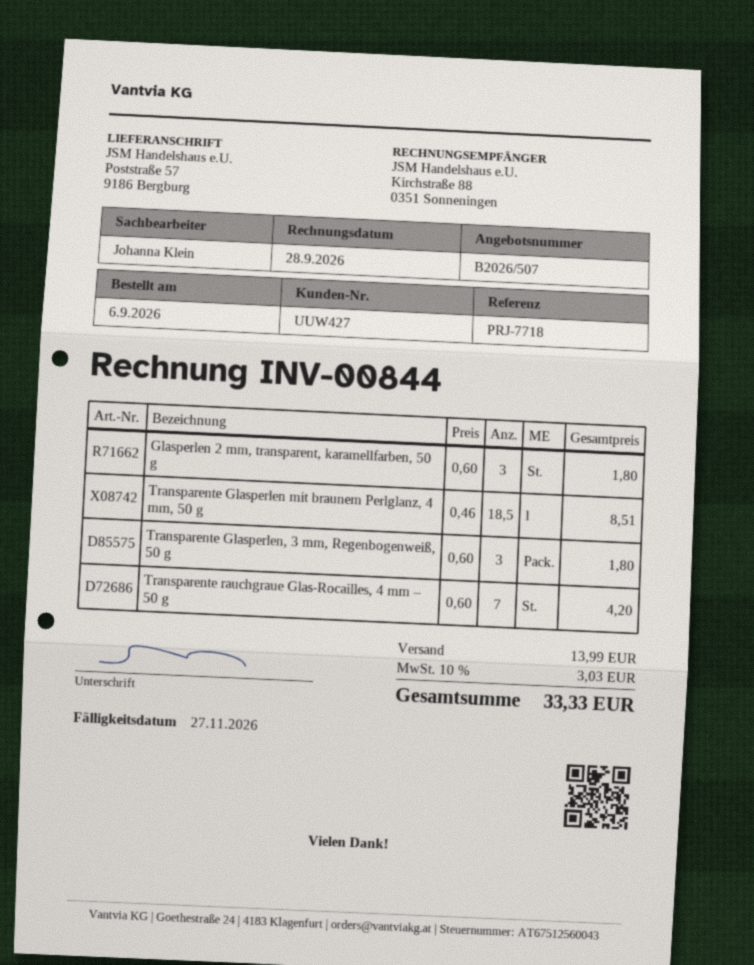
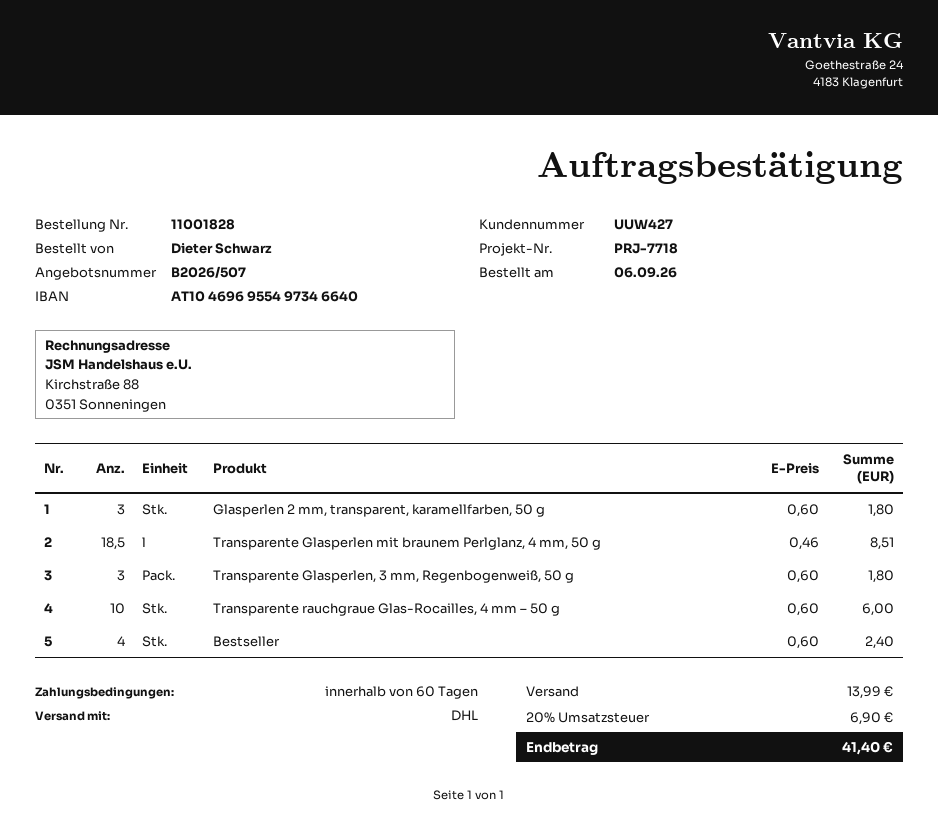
Transparente rauchgraue Glas-Rocailles, 4 mm – 50 g: 7 x 0.60 = 4.20 -> 10 x 0.60 = 6.00
Bestseller: none -> 4 x 0.60 = 2.40
tax: 10% = 3.03 -> 20% = 6.90
total: 33.33 -> 41.40

